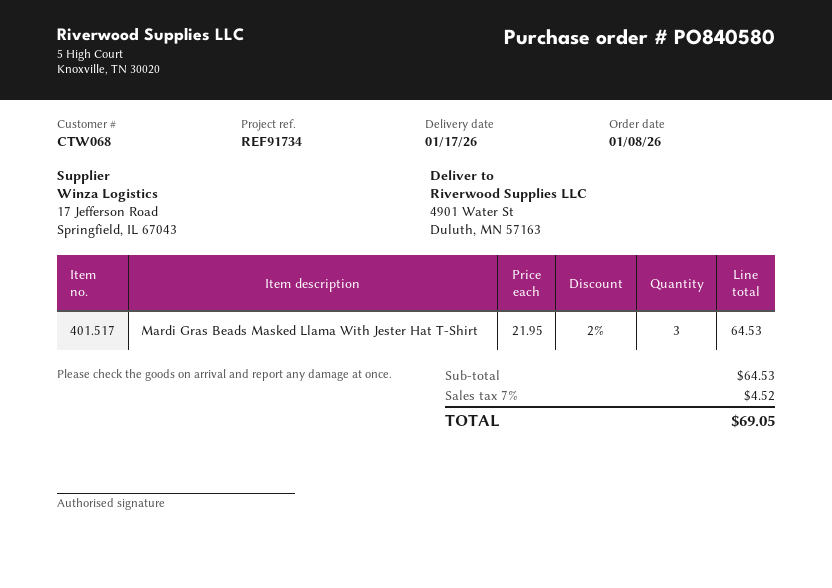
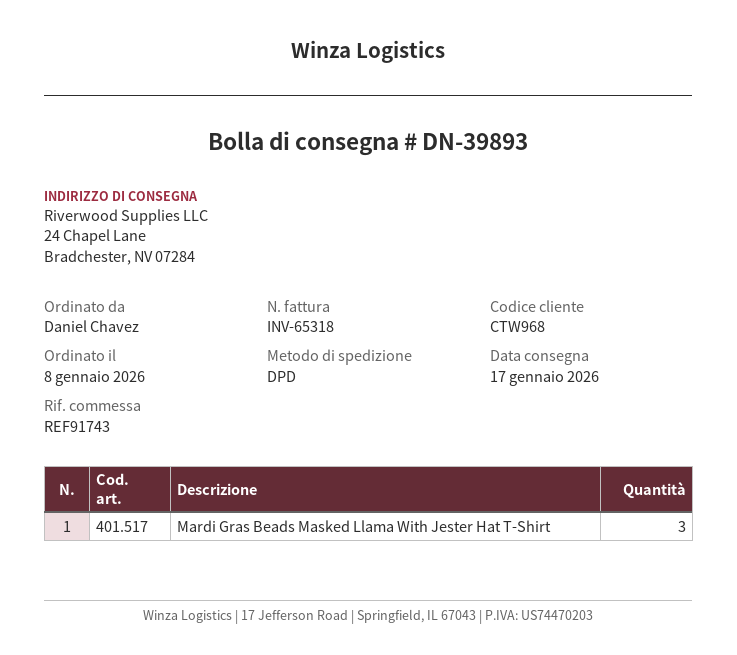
customer number: CTW068 -> CTW968
reference: REF91734 -> REF91743
ship to: 4901 Water St, Duluth, MN 57163 -> 24 Chapel Lane, Bradchester, NV 07284

